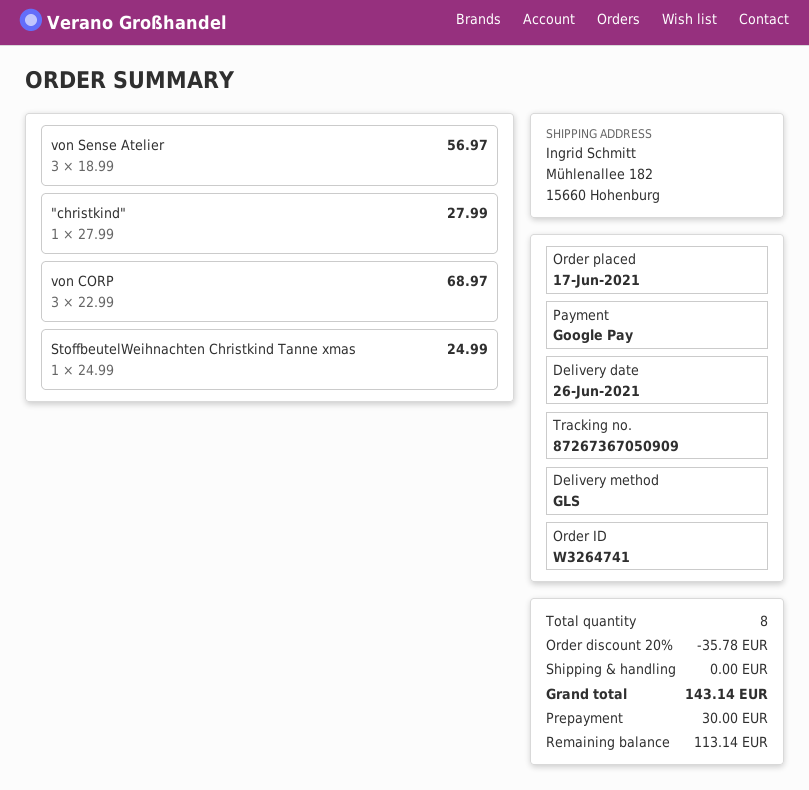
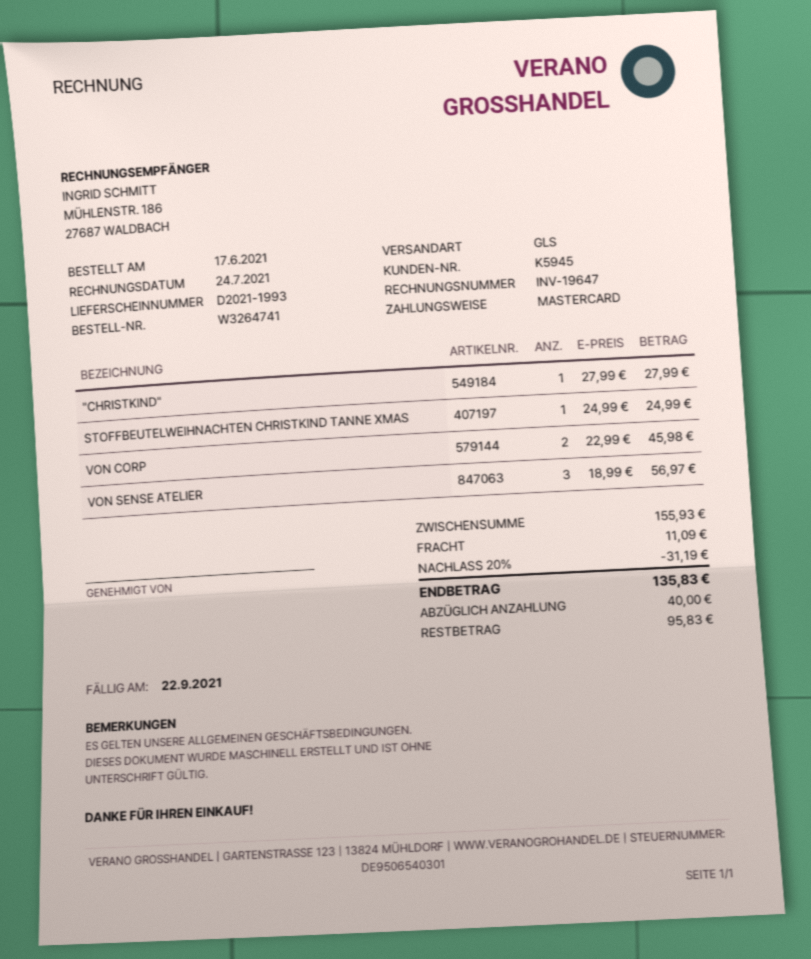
payment method: Google Pay -> Mastercard
von CORP: 3 x 22.99 = 68.97 -> 2 x 22.99 = 45.98
discount: 20% = 35.78 -> 20% = 31.19
shipping: 0.00 -> 11.09
total: 143.14 -> 135.83
deposit: 30.00 -> 40.00
balance: 113.14 -> 95.83

